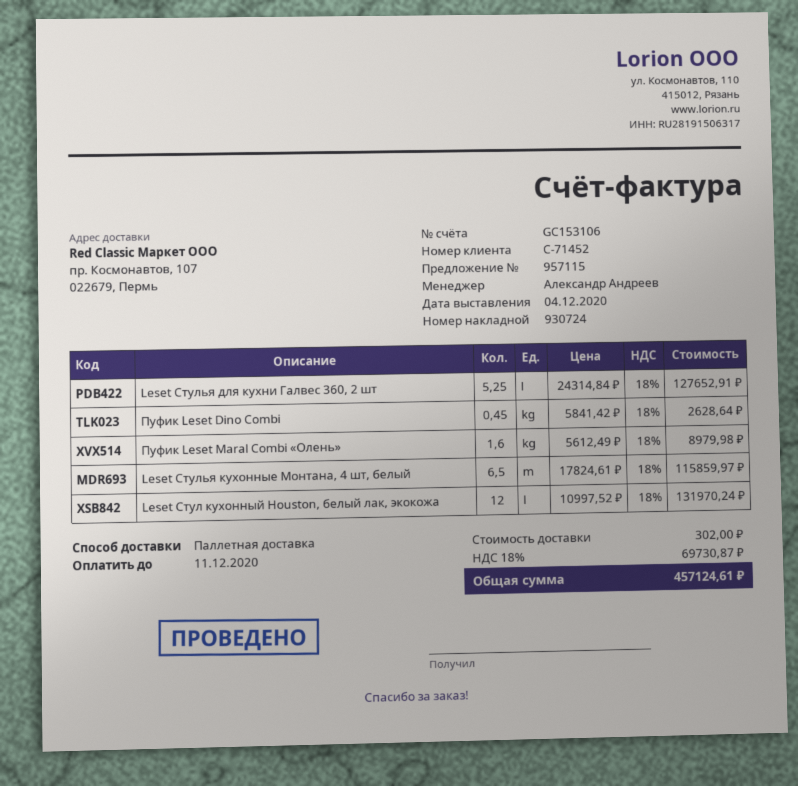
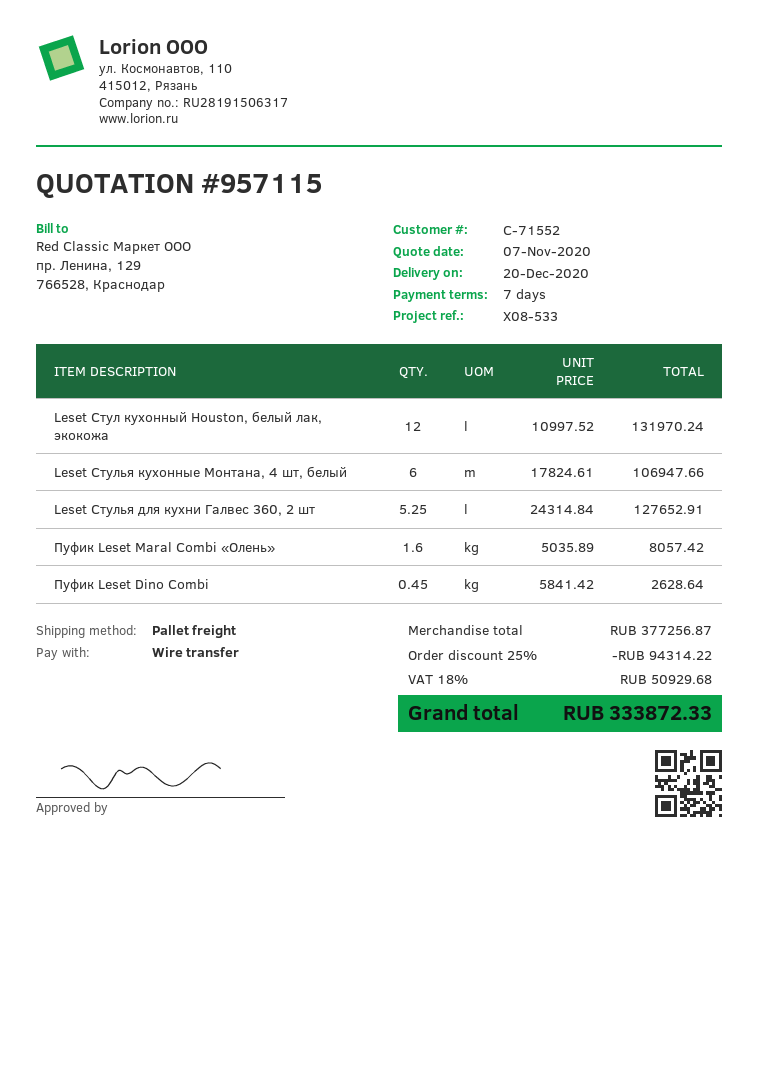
customer number: C-71452 -> C-71552
Пуфик Leset Maral Combi «Олень»: 1.6 x 5612.49 = 8979.98 -> 1.6 x 5035.89 = 8057.42
Leset Стулья кухонные Монтана, 4 шт, белый: 6.5 x 17824.61 = 115859.97 -> 6 x 17824.61 = 106947.66
discount: none -> 25% = 94314.22
shipping: 302.00 -> none
tax: 18% = 69730.87 -> 18% = 50929.68
total: 457124.61 -> 333872.33

